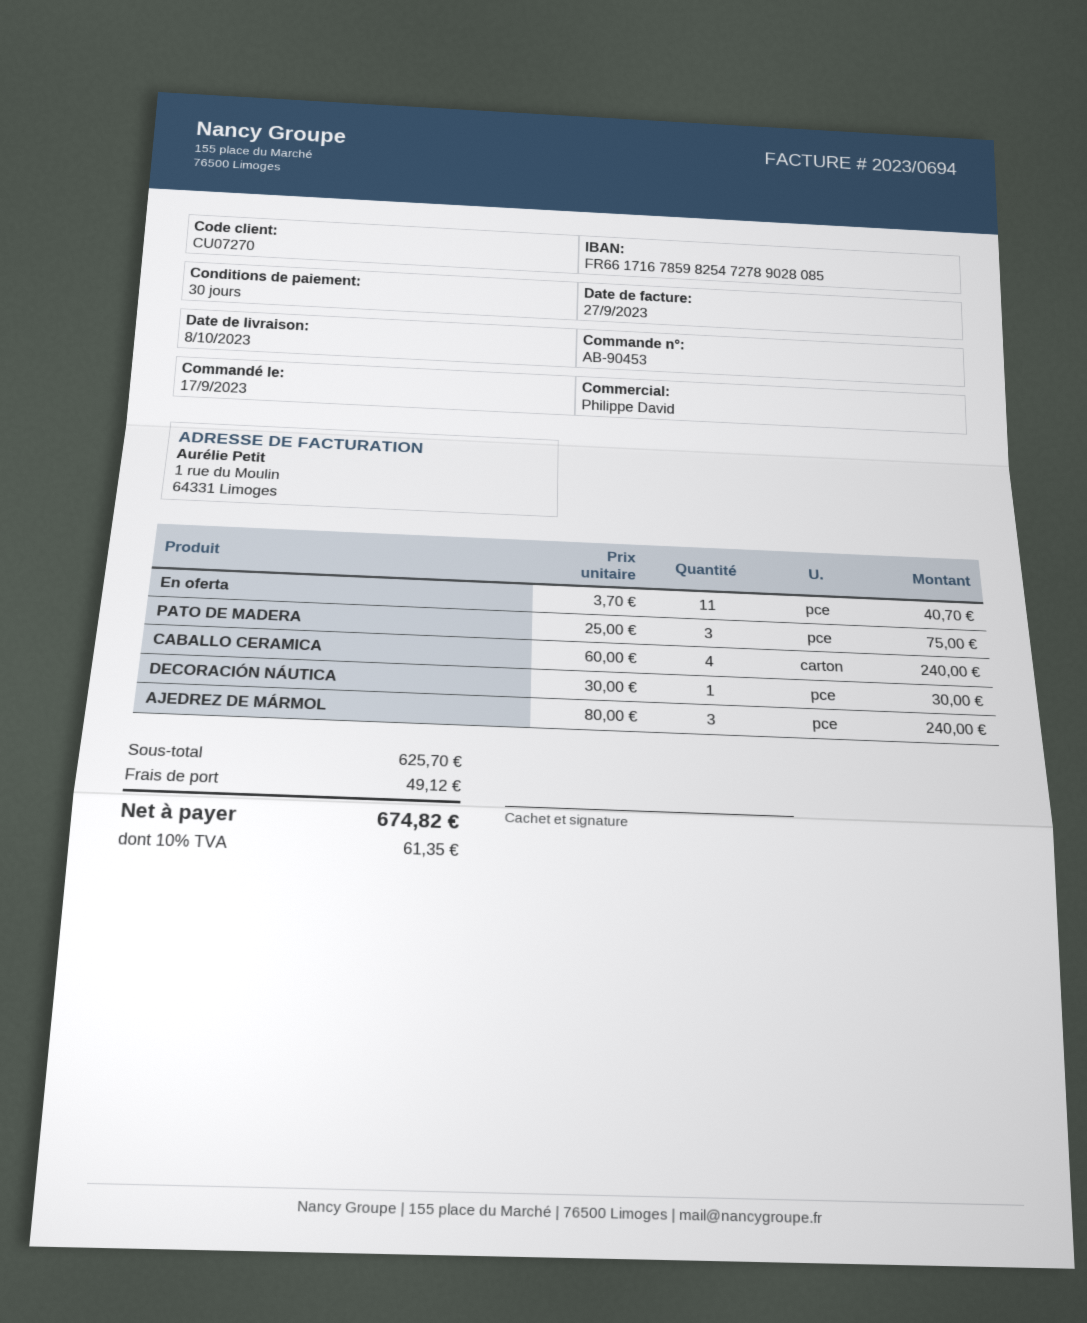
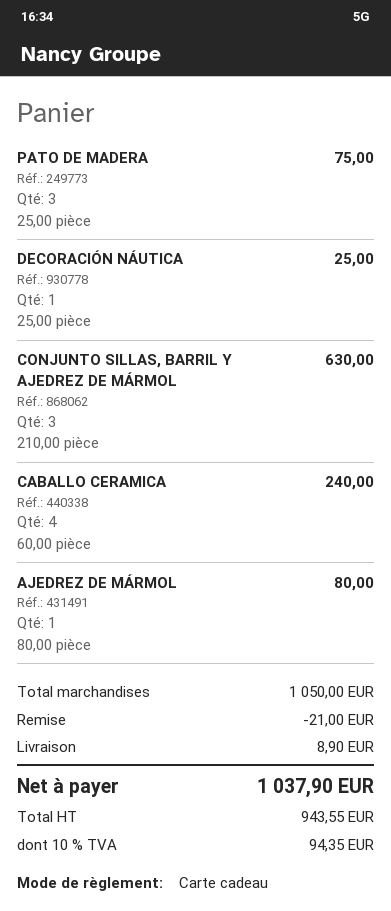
En oferta: 11 x 3.70 = 40.70 -> none
DECORACIÓN NÁUTICA: 1 x 30.00 = 30.00 -> 1 x 25.00 = 25.00
AJEDREZ DE MÁRMOL: 3 x 80.00 = 240.00 -> 1 x 80.00 = 80.00
CONJUNTO SILLAS, BARRIL Y AJEDREZ DE MÁRMOL: none -> 3 x 210.00 = 630.00
subtotal: 625.70 -> 1050.00
discount: none -> 21.00
shipping: 49.12 -> 8.90
tax: 10% = 61.35 -> 10% = 94.35
total: 674.82 -> 1037.90

